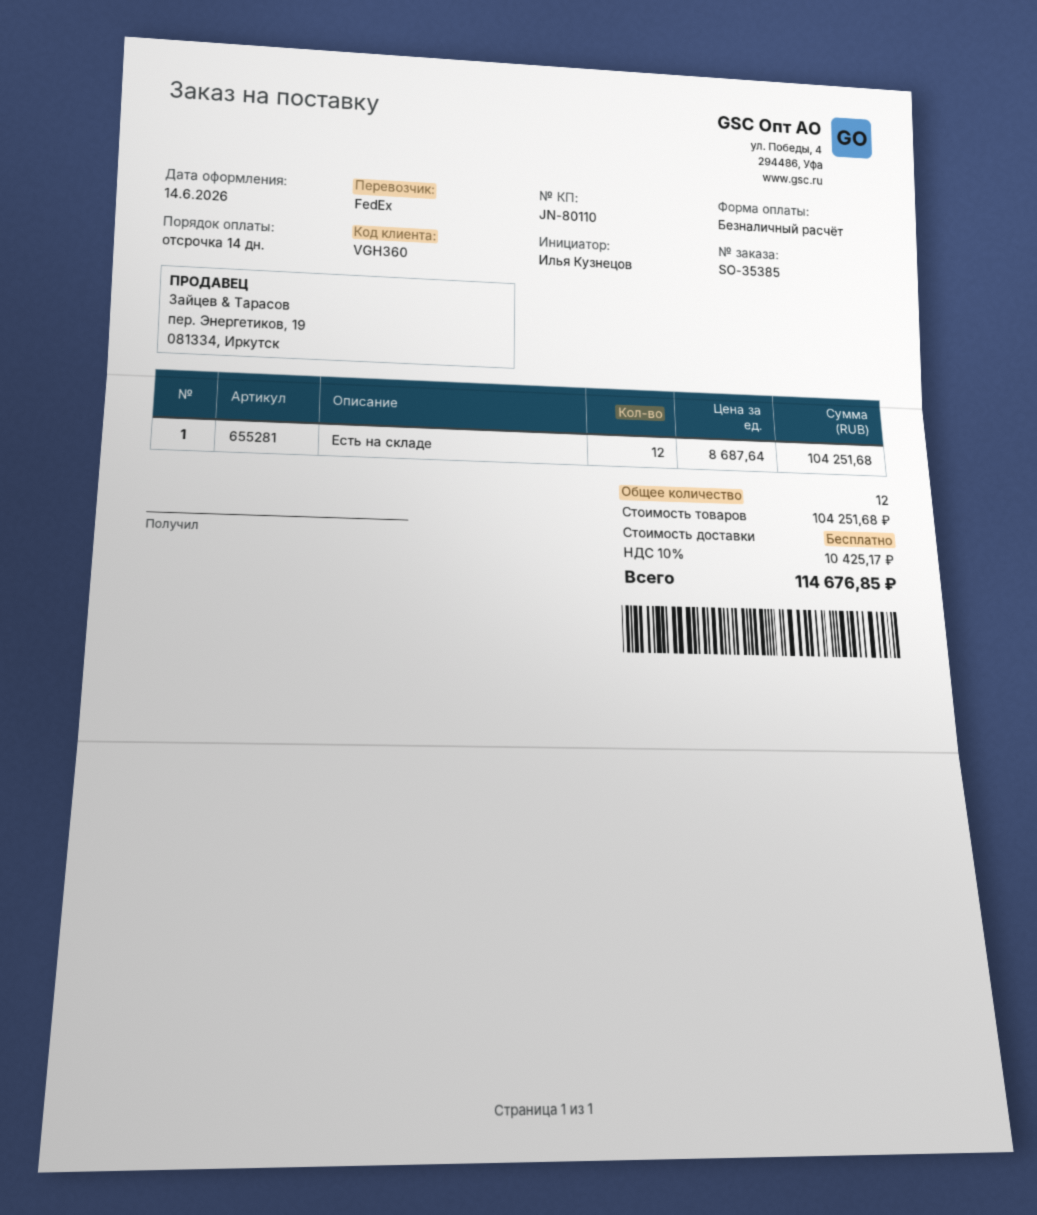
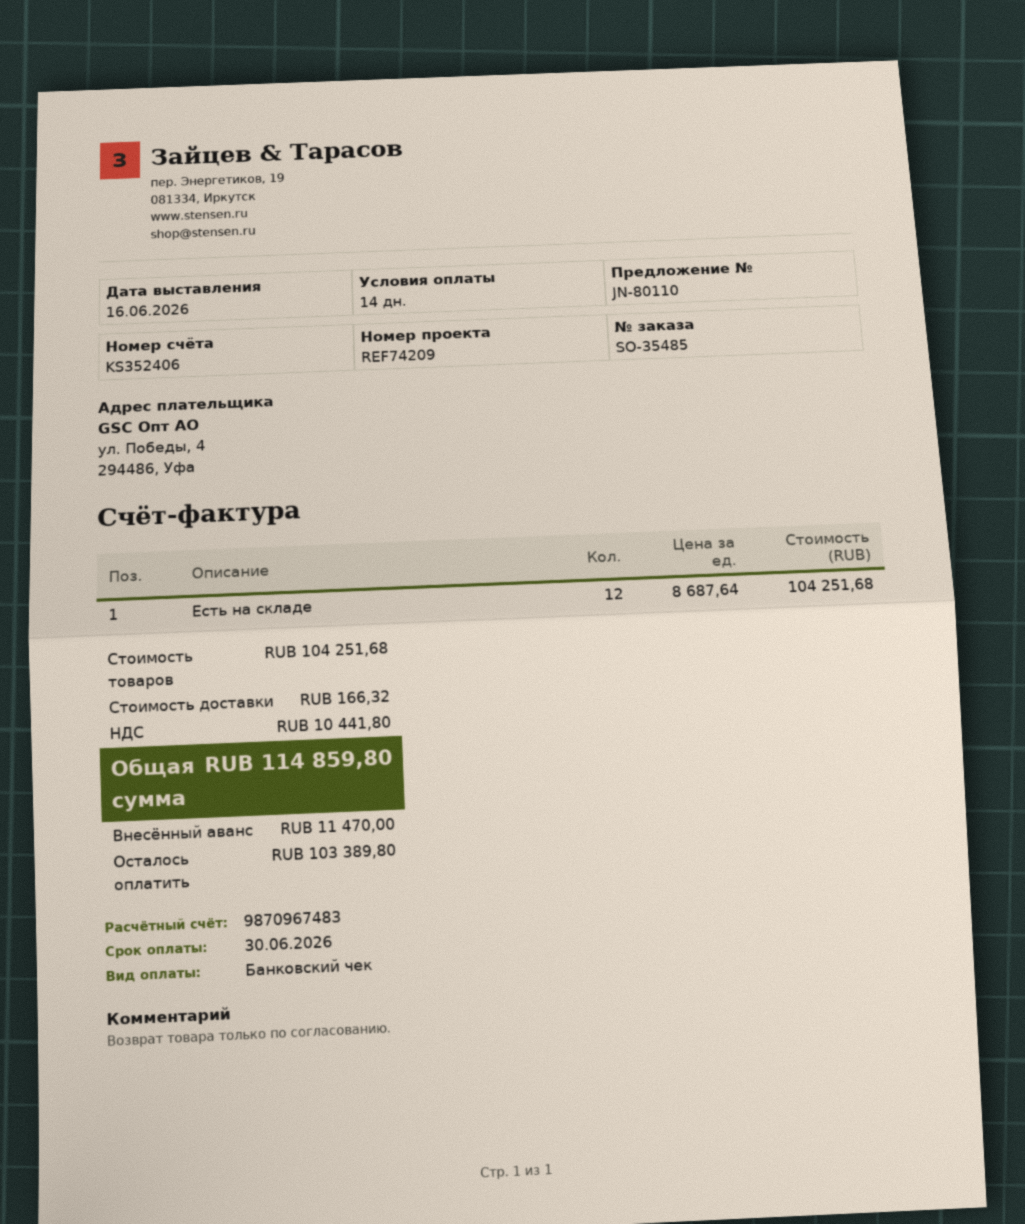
order number: SO-35385 -> SO-35485
payment method: bank transfer -> cheque
shipping: 0.00 -> 166.32
tax: 10425.17 -> 10441.80
total: 114676.85 -> 114859.80

